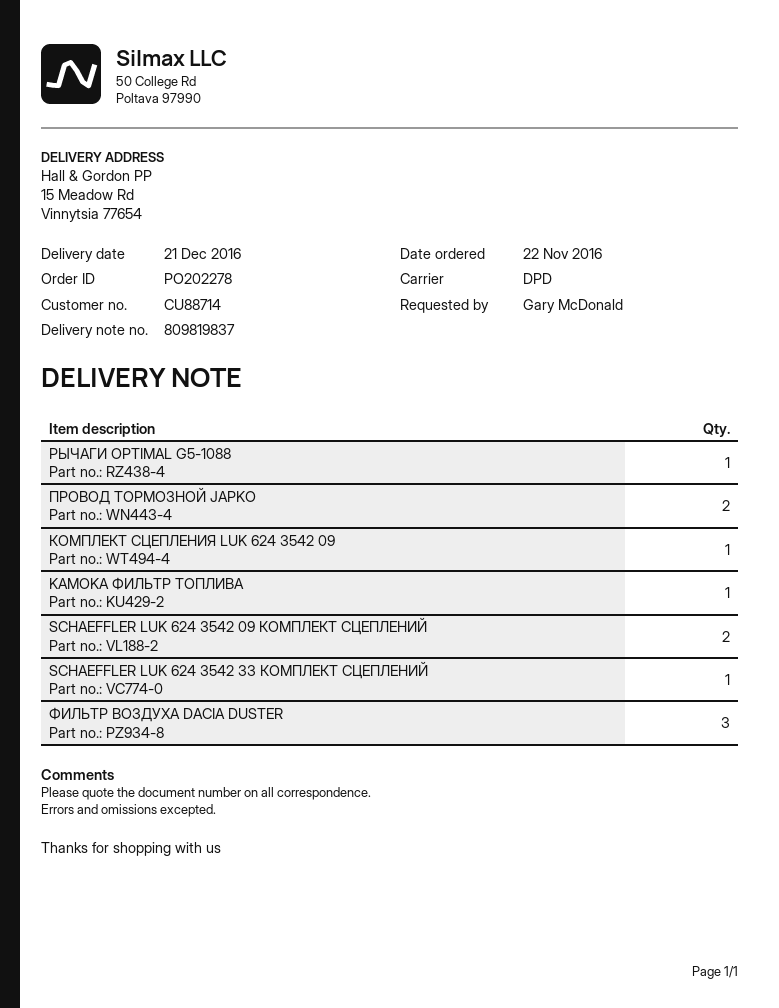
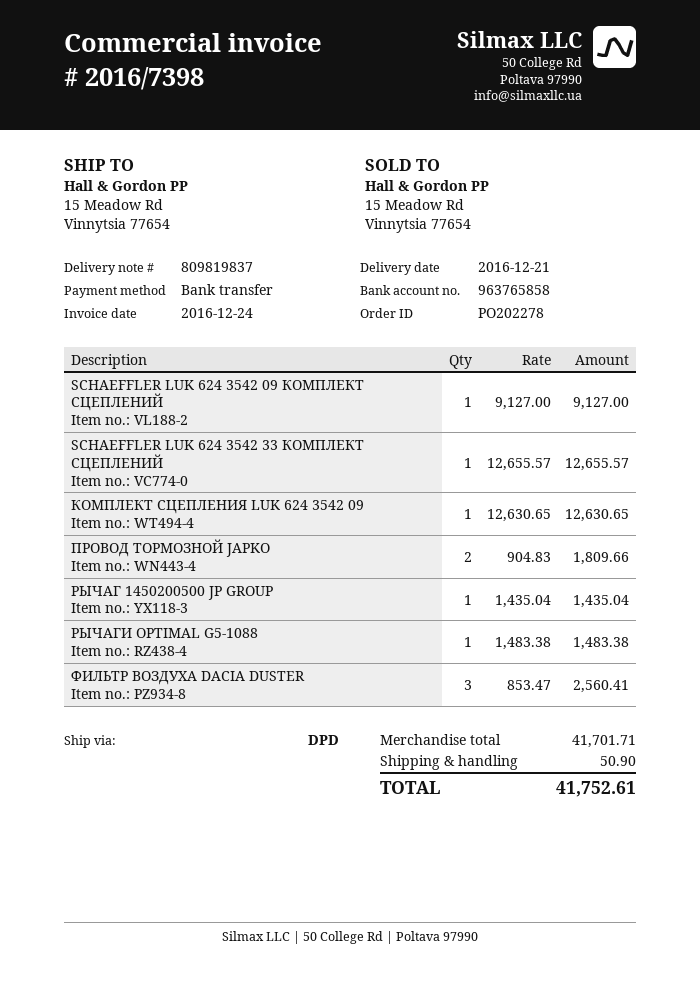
KAMOKA ФИЛЬТР ТОПЛИВА: 1 -> none
SCHAEFFLER LUK 624 3542 09 КОМПЛЕКТ СЦЕПЛЕНИЙ: 2 -> 1
РЫЧАГ 1450200500 JP GROUP: none -> 1

